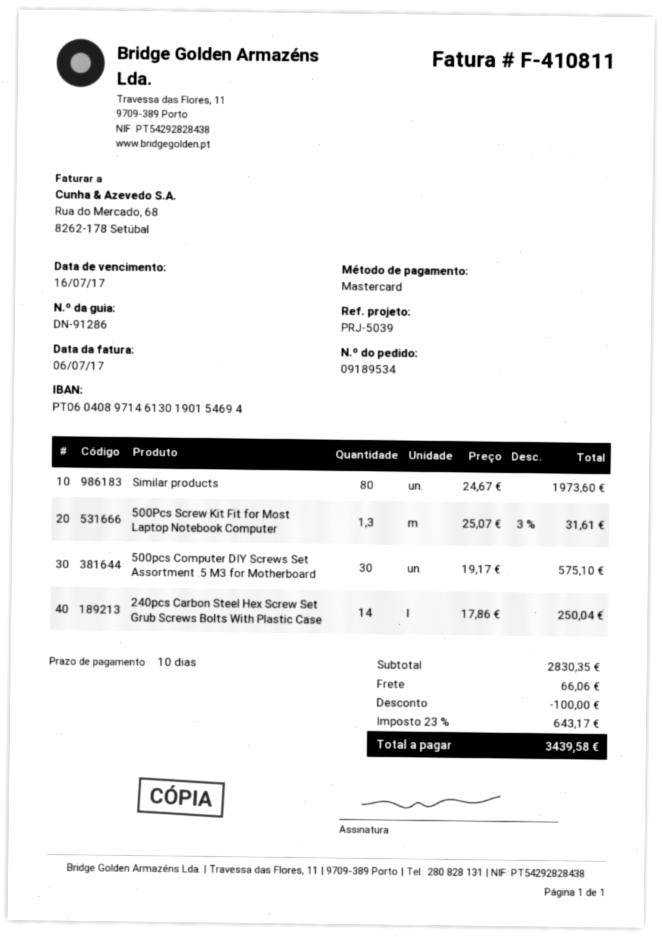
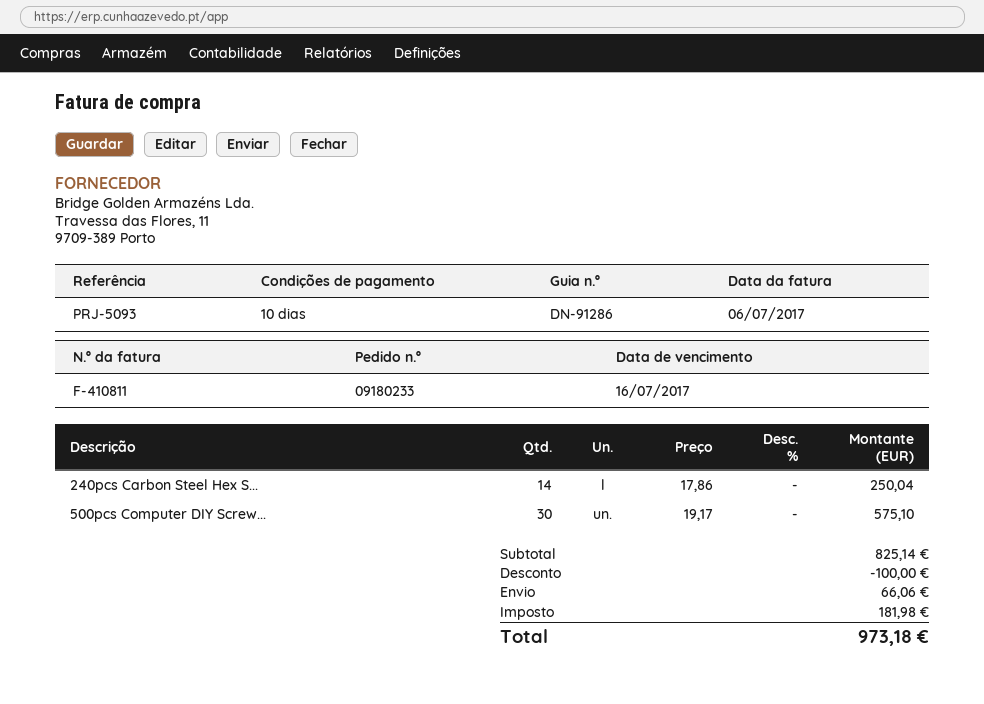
order number: 09189534 -> 09180233
reference: PRJ-5039 -> PRJ-5093
Similar products: 80 x 24.67 = 1973.60 -> none
500Pcs Screw Kit Fit for Most Laptop Notebook Computer: 1.3 x 25.07 - 3% = 31.61 -> none
subtotal: 2830.35 -> 825.14
tax: 643.17 -> 181.98
total: 3439.58 -> 973.18

